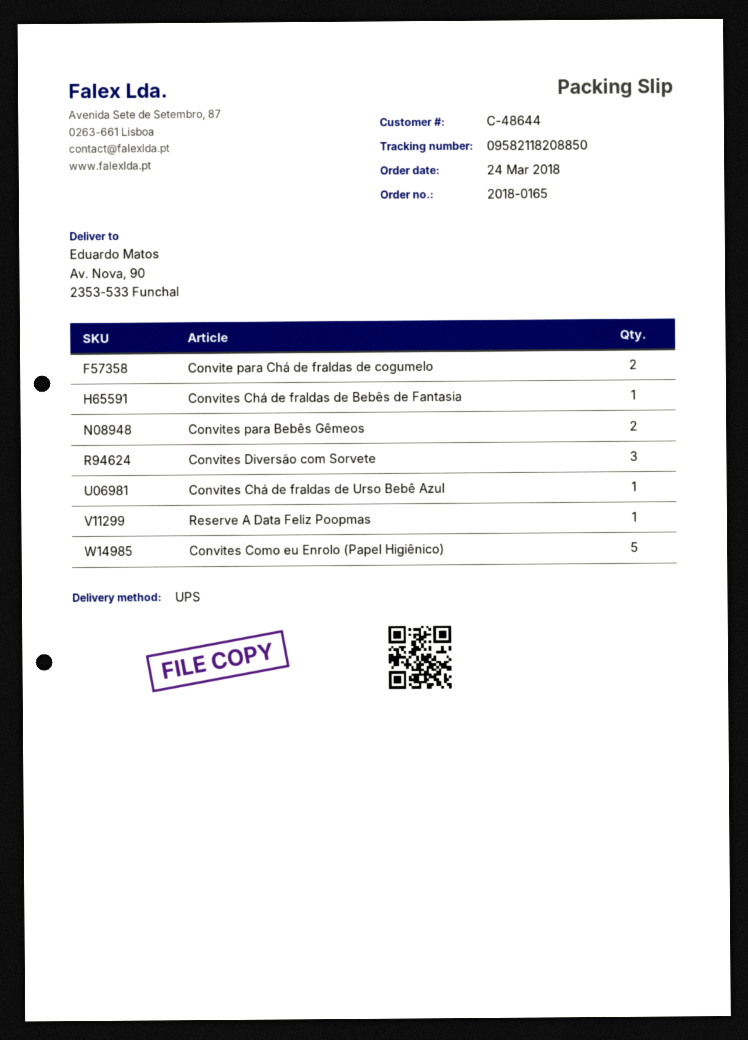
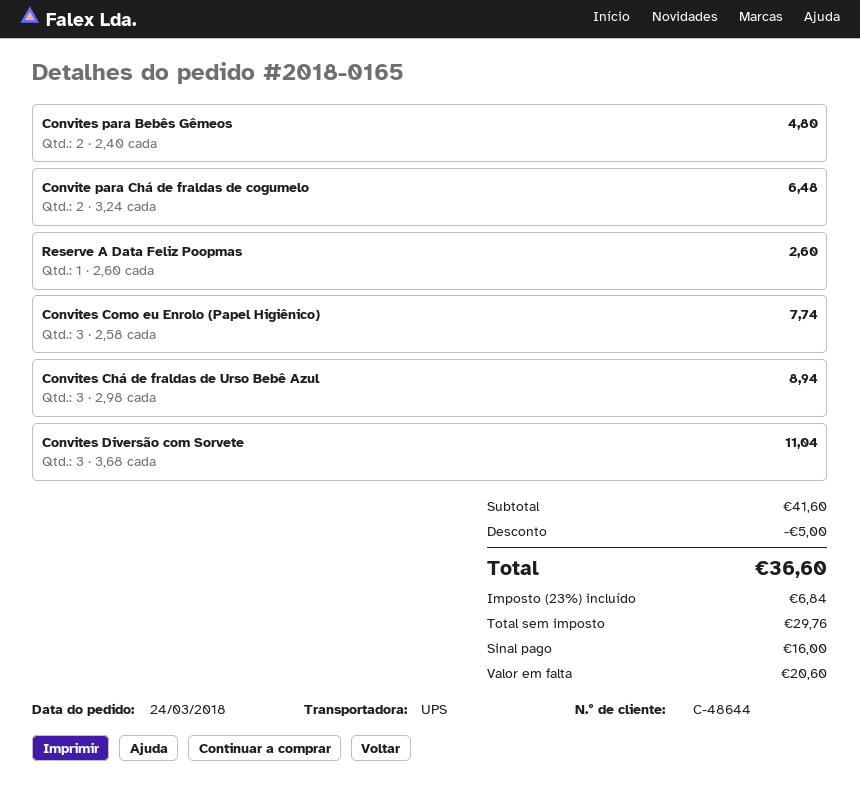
Convites Chá de fraldas de Bebês de Fantasia: 1 -> none
Convites Chá de fraldas de Urso Bebê Azul: 1 -> 3
Convites Como eu Enrolo (Papel Higiênico): 5 -> 3

